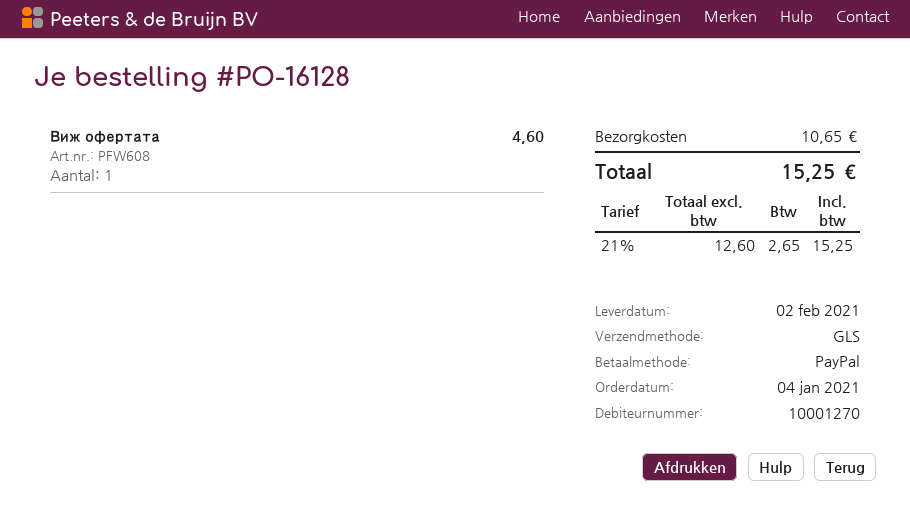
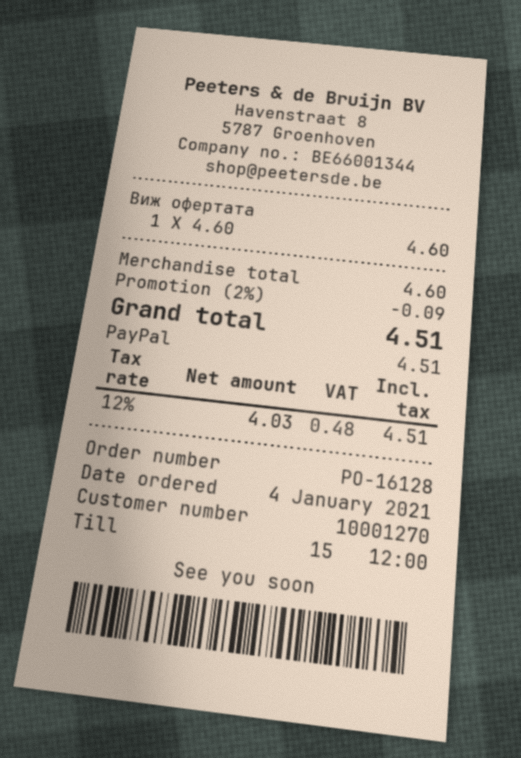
discount: none -> 2% = 0.09
shipping: 10.65 -> none
net: 12.60 -> 4.03
tax: 21% = 2.65 -> 12% = 0.48
total: 15.25 -> 4.51

